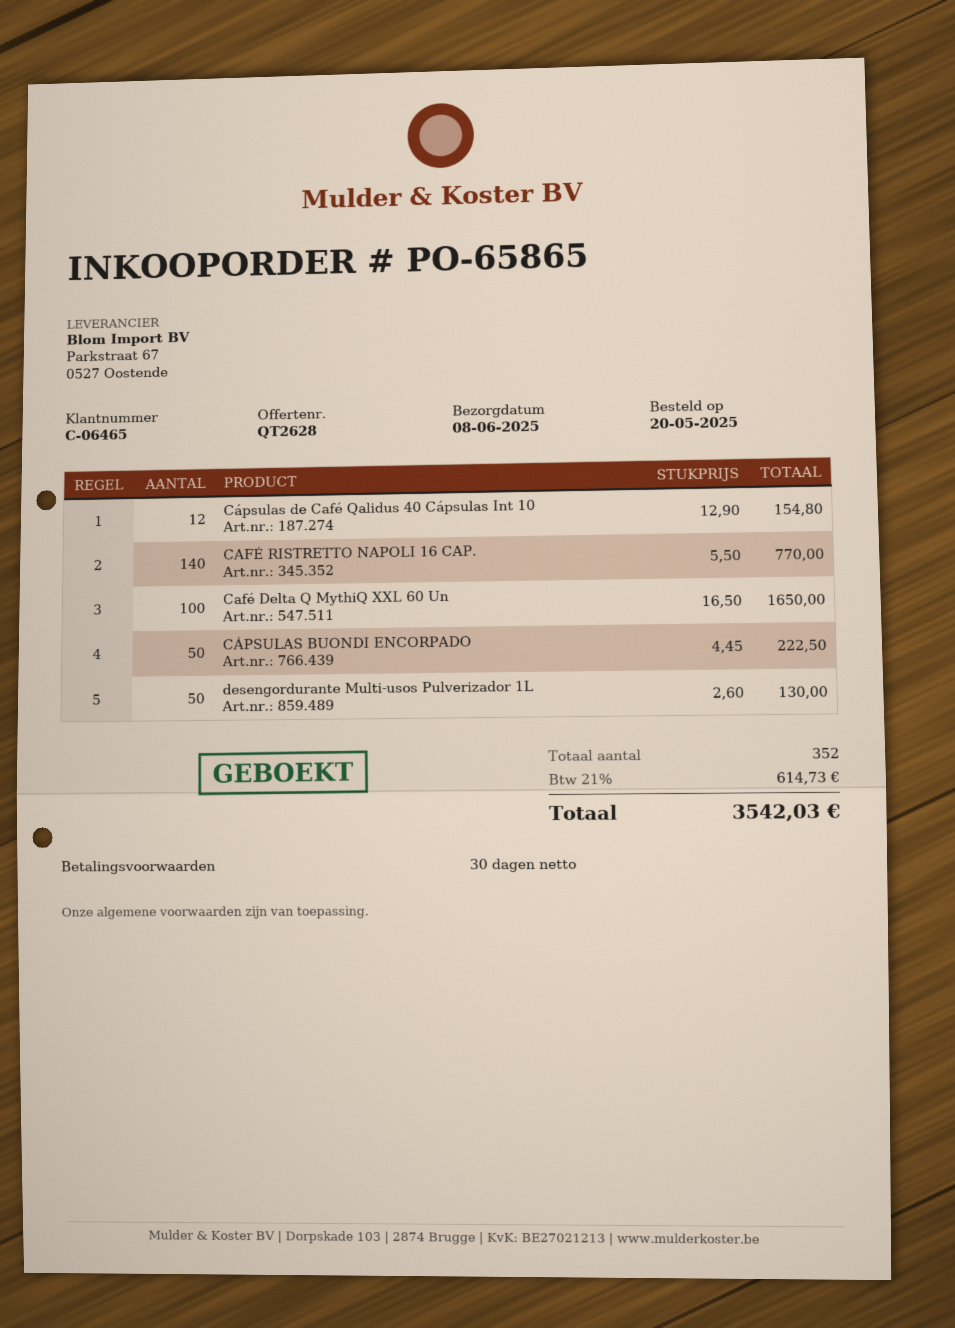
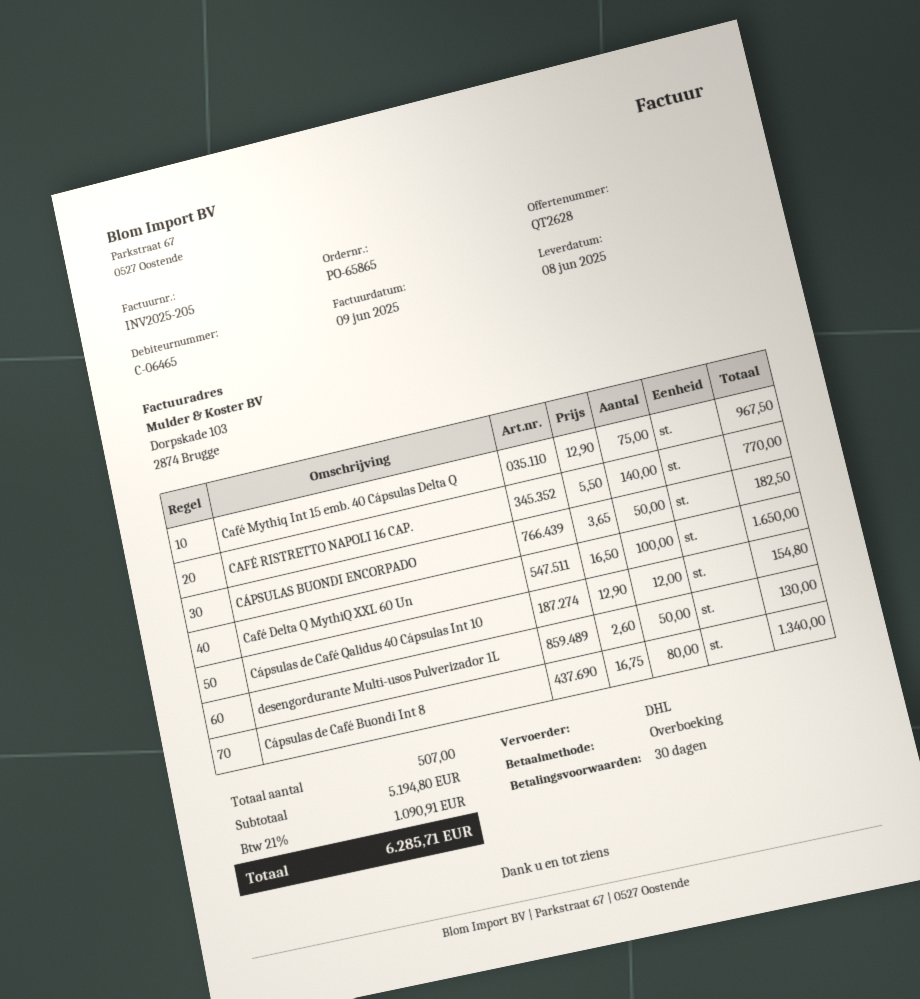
CÁPSULAS BUONDI ENCORPADO: 50 x 4.45 = 222.50 -> 50 x 3.65 = 182.50
Café Mythiq Int 15 emb. 40 Cápsulas Delta Q: none -> 75 x 12.90 = 967.50
Cápsulas de Café Buondi Int 8: none -> 80 x 16.75 = 1340.00
total quantity: 352 -> 507
tax: 21% = 614.73 -> 21% = 1090.91
total: 3542.03 -> 6285.71

